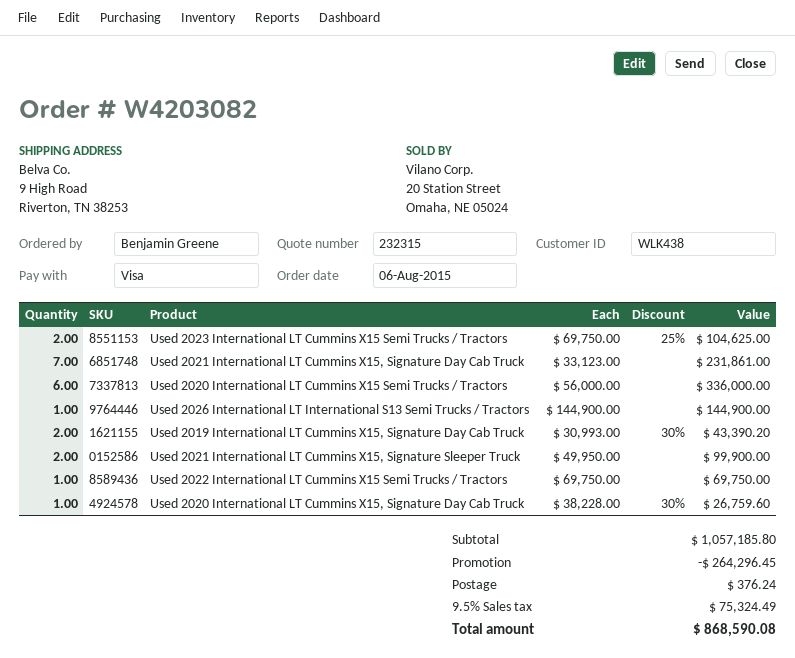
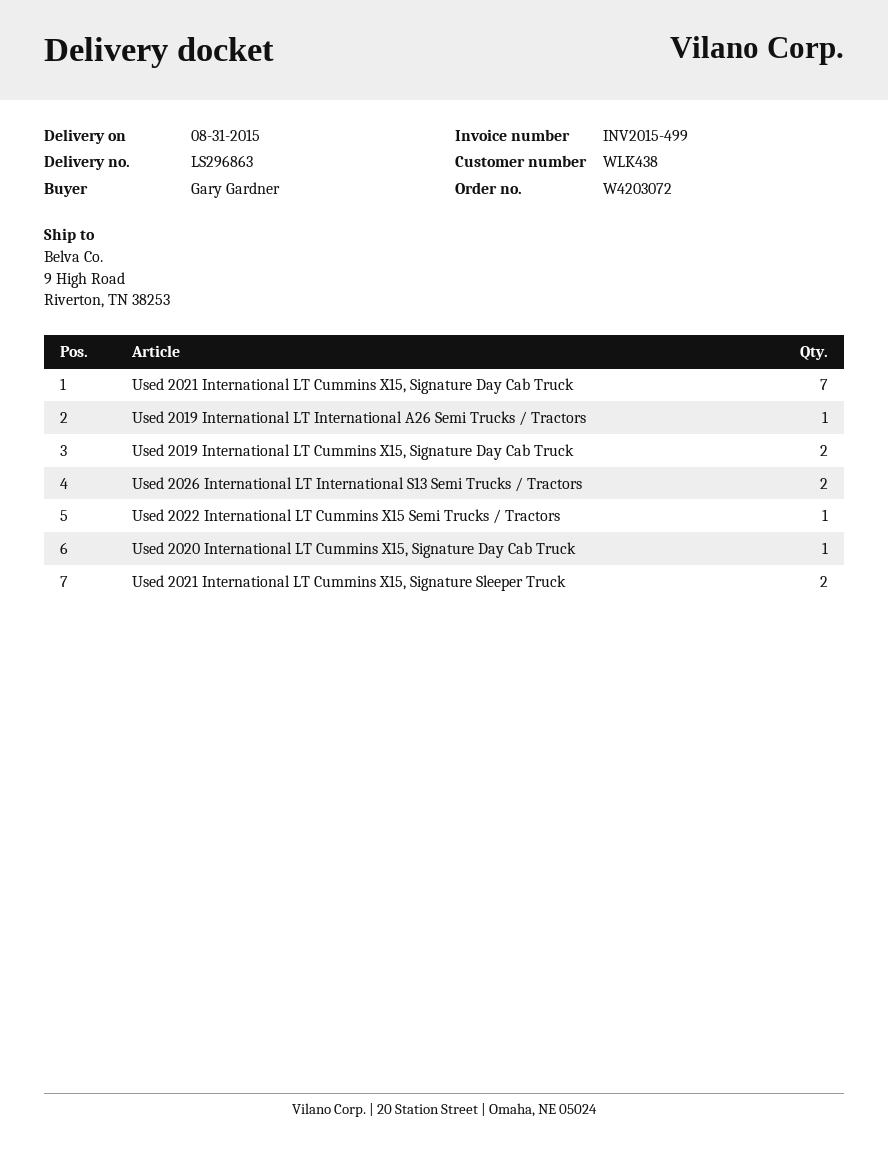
order number: W4203082 -> W4203072
ordered by: Benjamin Greene -> Gary Gardner
Used 2023 International LT Cummins X15 Semi Trucks / Tractors: 2 -> none
Used 2020 International LT Cummins X15 Semi Trucks / Tractors: 6 -> none
Used 2026 International LT International S13 Semi Trucks / Tractors: 1 -> 2
Used 2019 International LT International A26 Semi Trucks / Tractors: none -> 1

